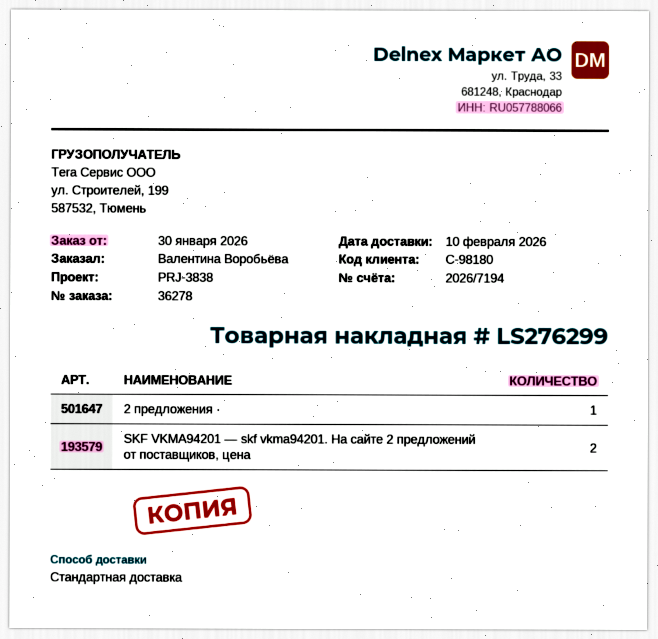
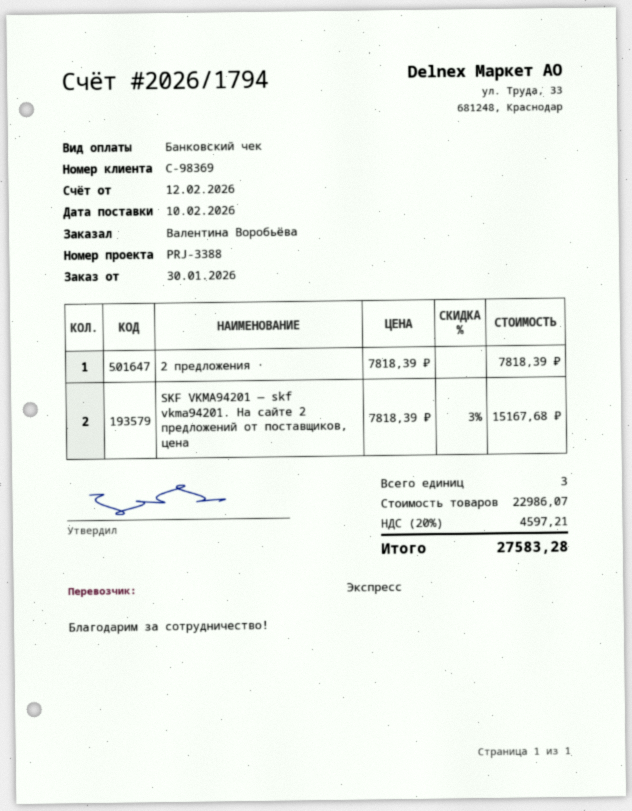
invoice number: 2026/7194 -> 2026/1794
customer number: C-98180 -> C-98369
reference: PRJ-3838 -> PRJ-3388
shipping method: standard -> express

